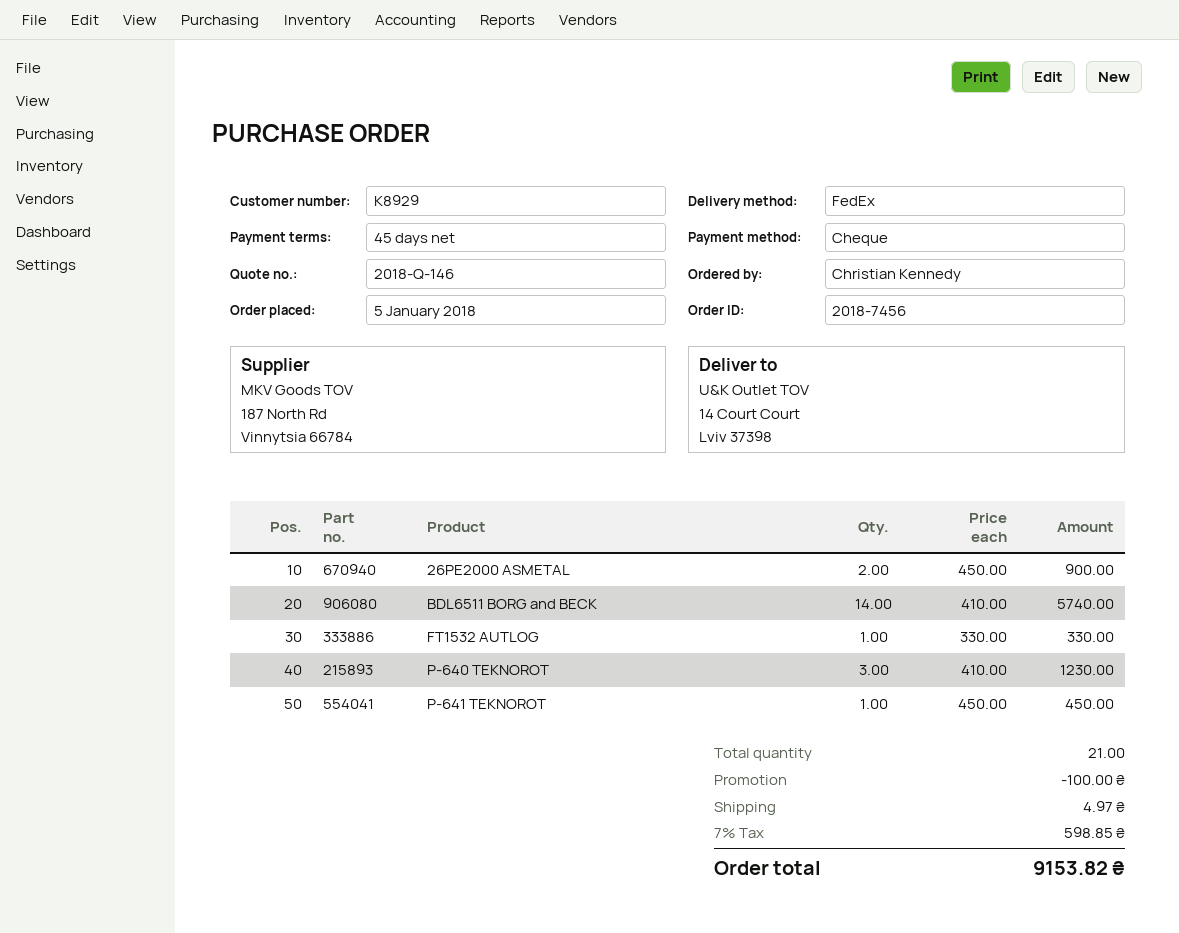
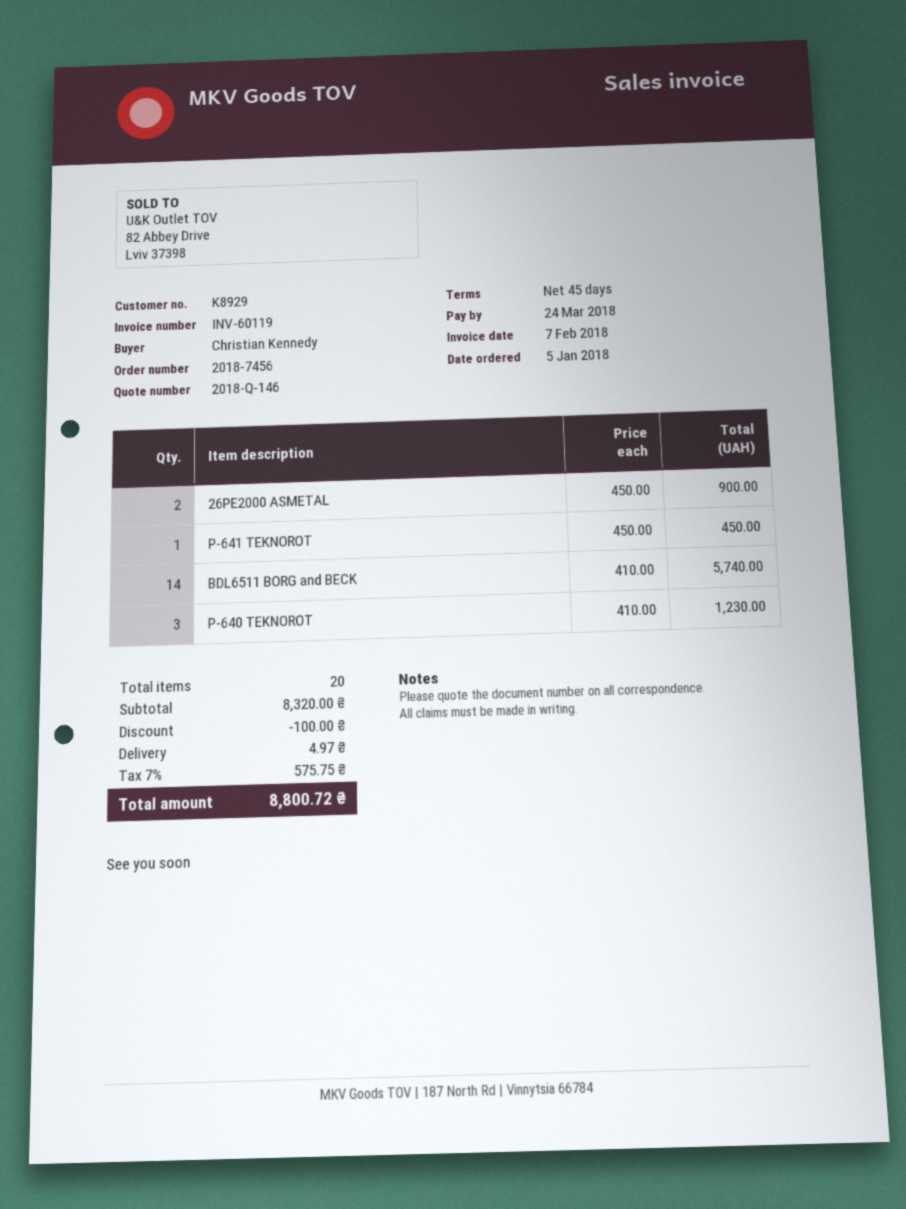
FT1532 AUTLOG: 1 x 330.00 = 330.00 -> none
total quantity: 21 -> 20
tax: 7% = 598.85 -> 7% = 575.75
total: 9153.82 -> 8800.72

